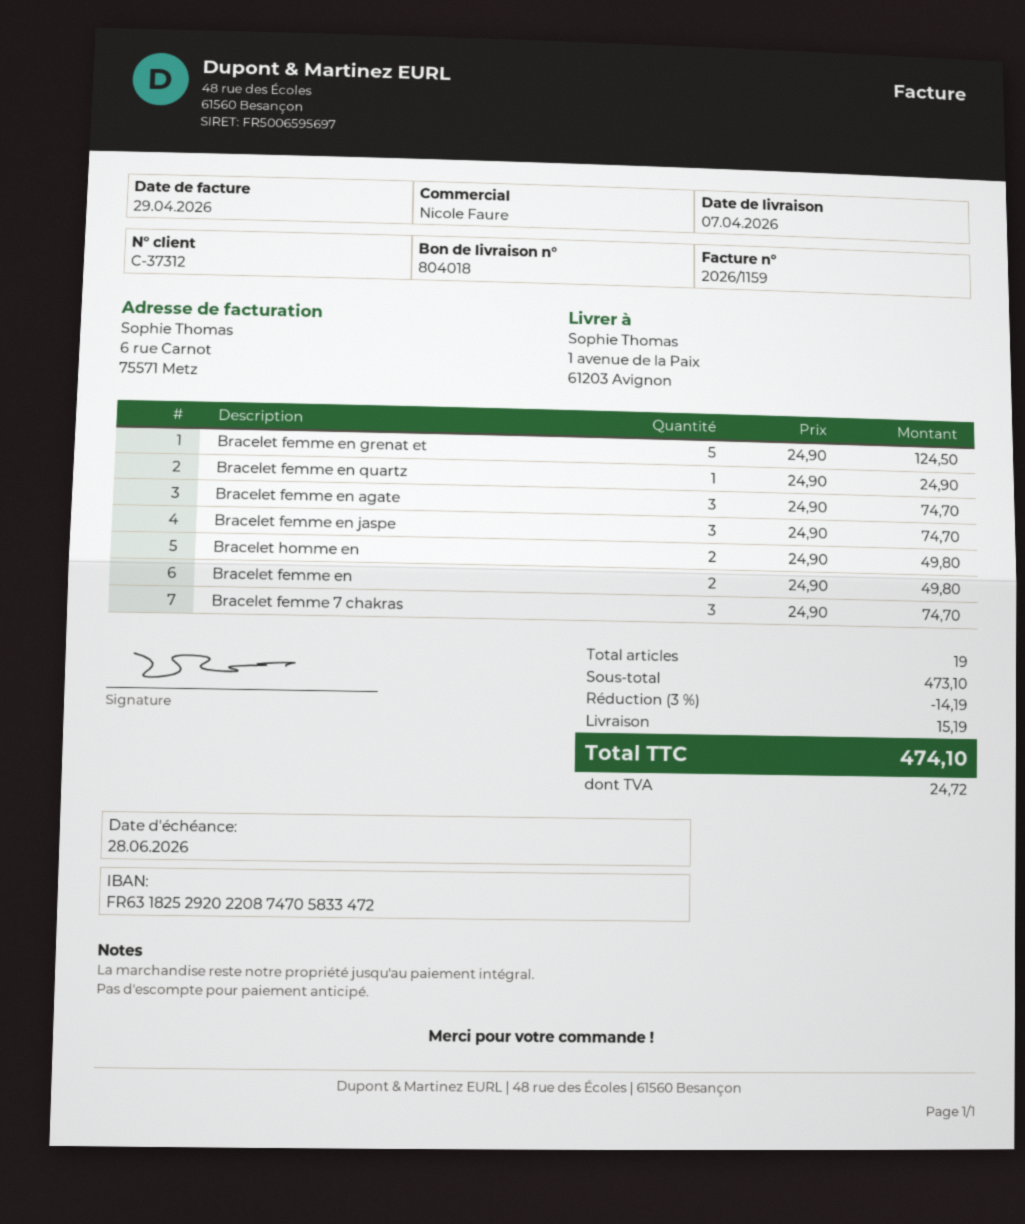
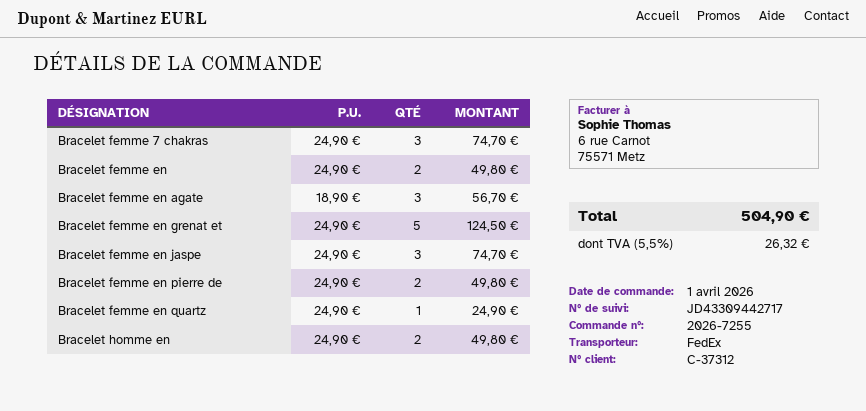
Bracelet femme en agate: 3 x 24.90 = 74.70 -> 3 x 18.90 = 56.70
Bracelet femme en pierre de: none -> 2 x 24.90 = 49.80
discount: 3% = 14.19 -> none
shipping: 15.19 -> none
tax: 24.72 -> 26.32
total: 474.10 -> 504.90

